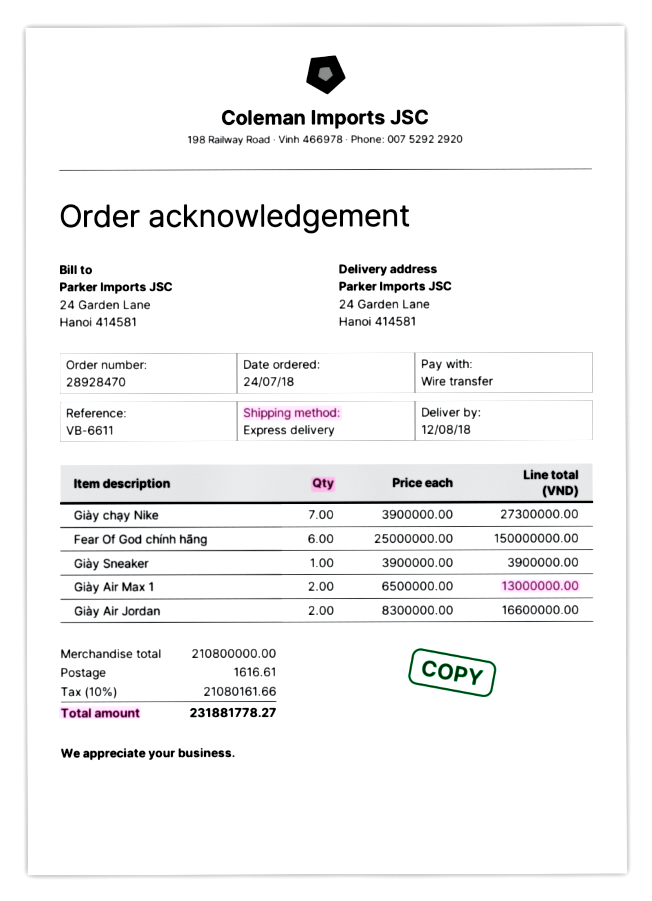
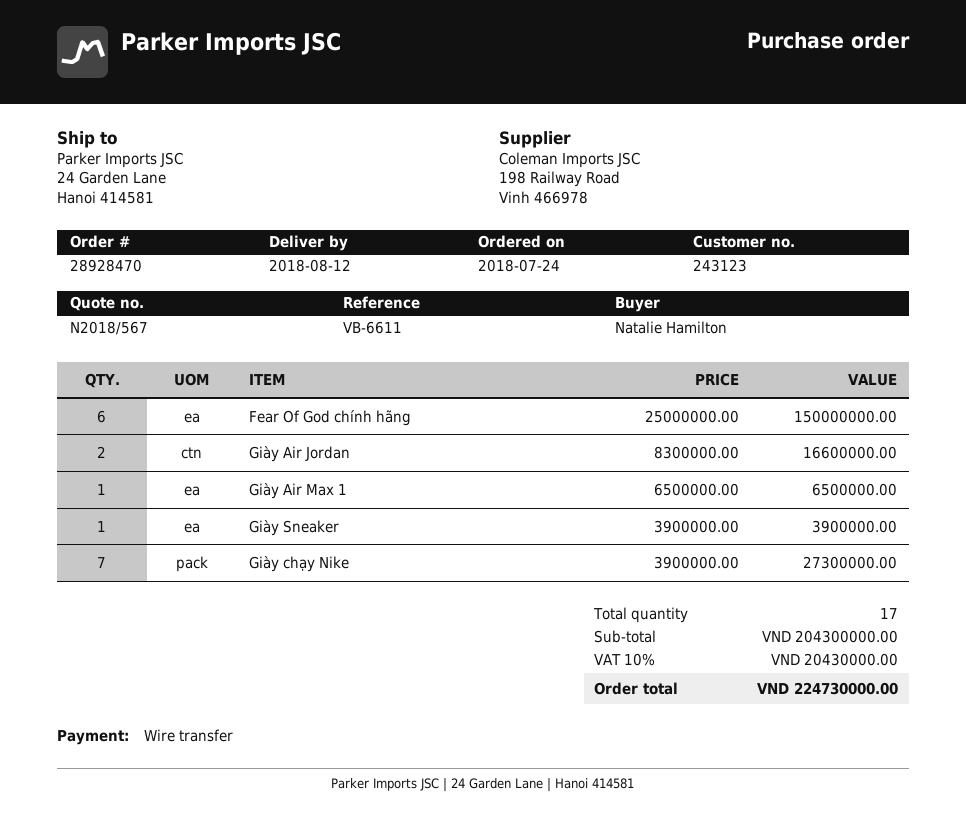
Giày Air Max 1: 2 x 6500000.00 = 13000000.00 -> 1 x 6500000.00 = 6500000.00
subtotal: 210800000.00 -> 204300000.00
shipping: 1616.61 -> none
tax: 10% = 21080161.66 -> 10% = 20430000.00
total: 231881778.27 -> 224730000.00

